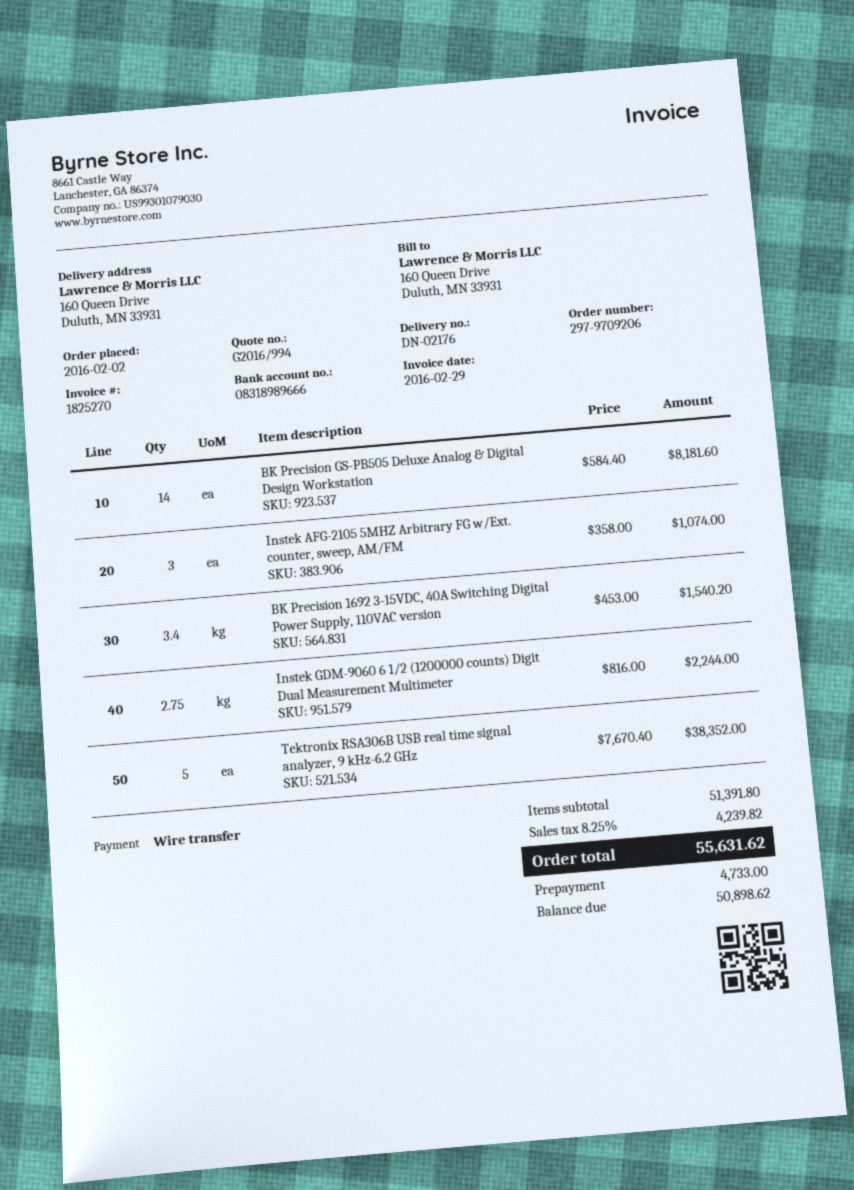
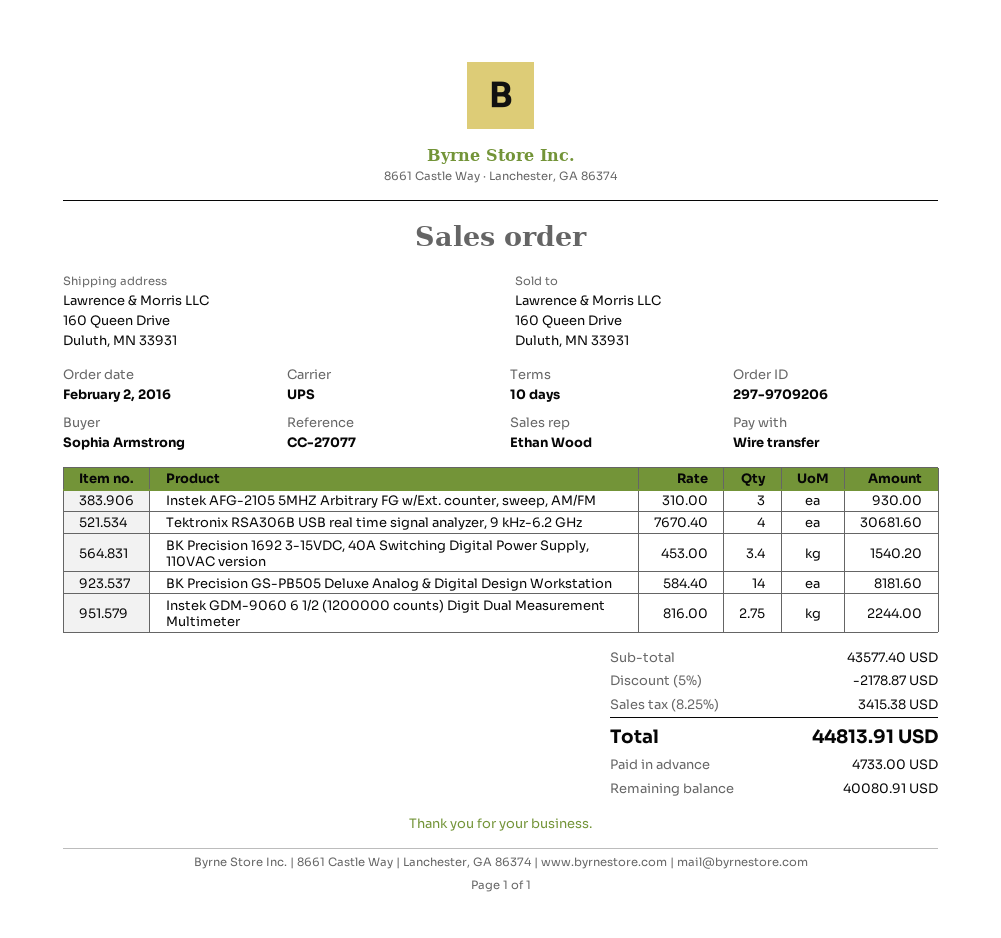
Instek AFG-2105 5MHZ Arbitrary FG w/Ext. counter, sweep, AM/FM: 3 x 358.00 = 1074.00 -> 3 x 310.00 = 930.00
Tektronix RSA306B USB real time signal analyzer, 9 kHz-6.2 GHz: 5 x 7670.40 = 38352.00 -> 4 x 7670.40 = 30681.60
subtotal: 51391.80 -> 43577.40
discount: none -> 5% = 2178.87
tax: 8.25% = 4239.82 -> 8.25% = 3415.38
total: 55631.62 -> 44813.91
balance: 50898.62 -> 40080.91

